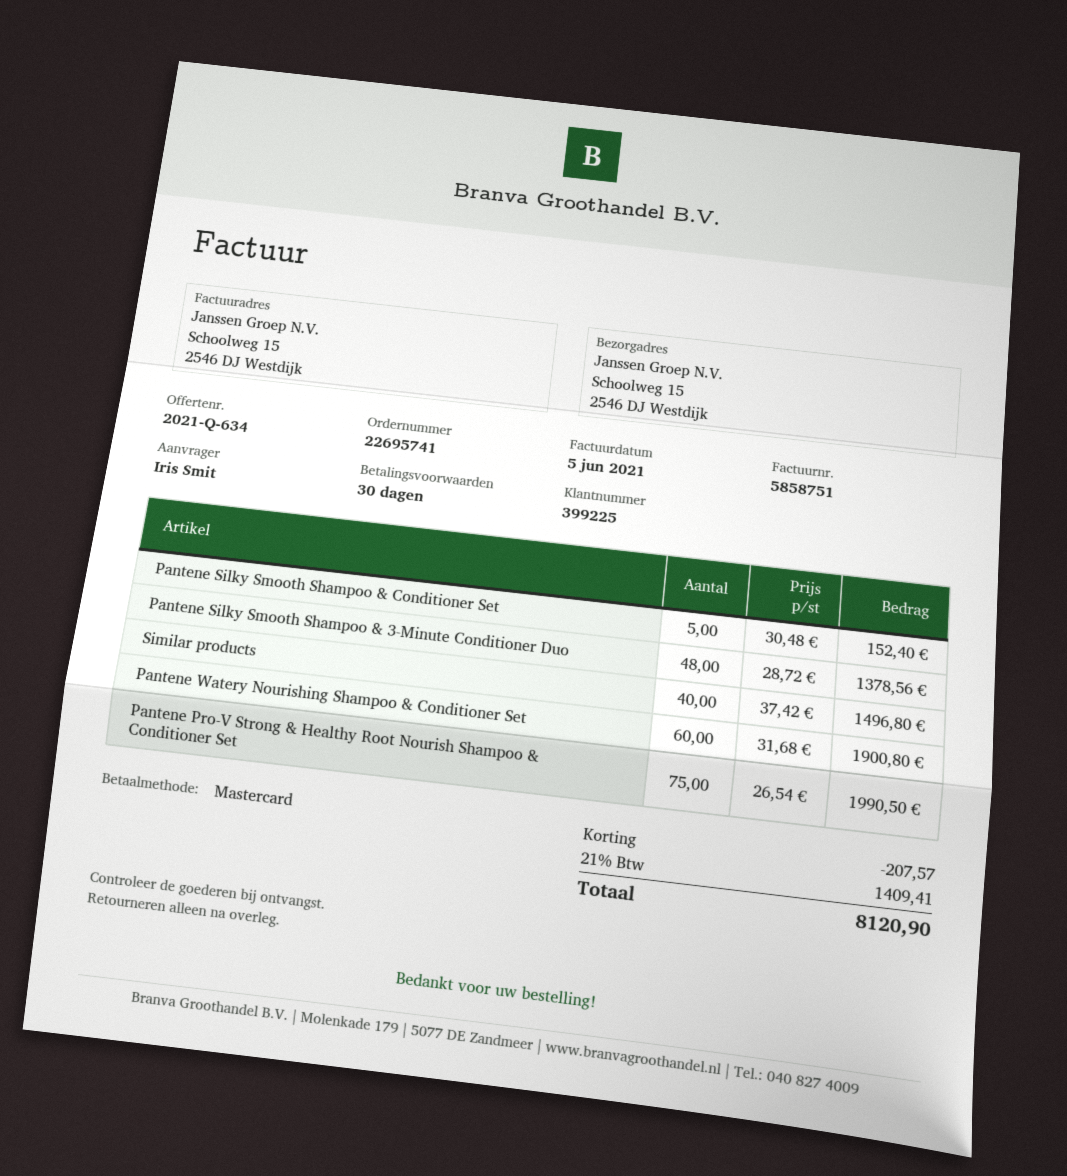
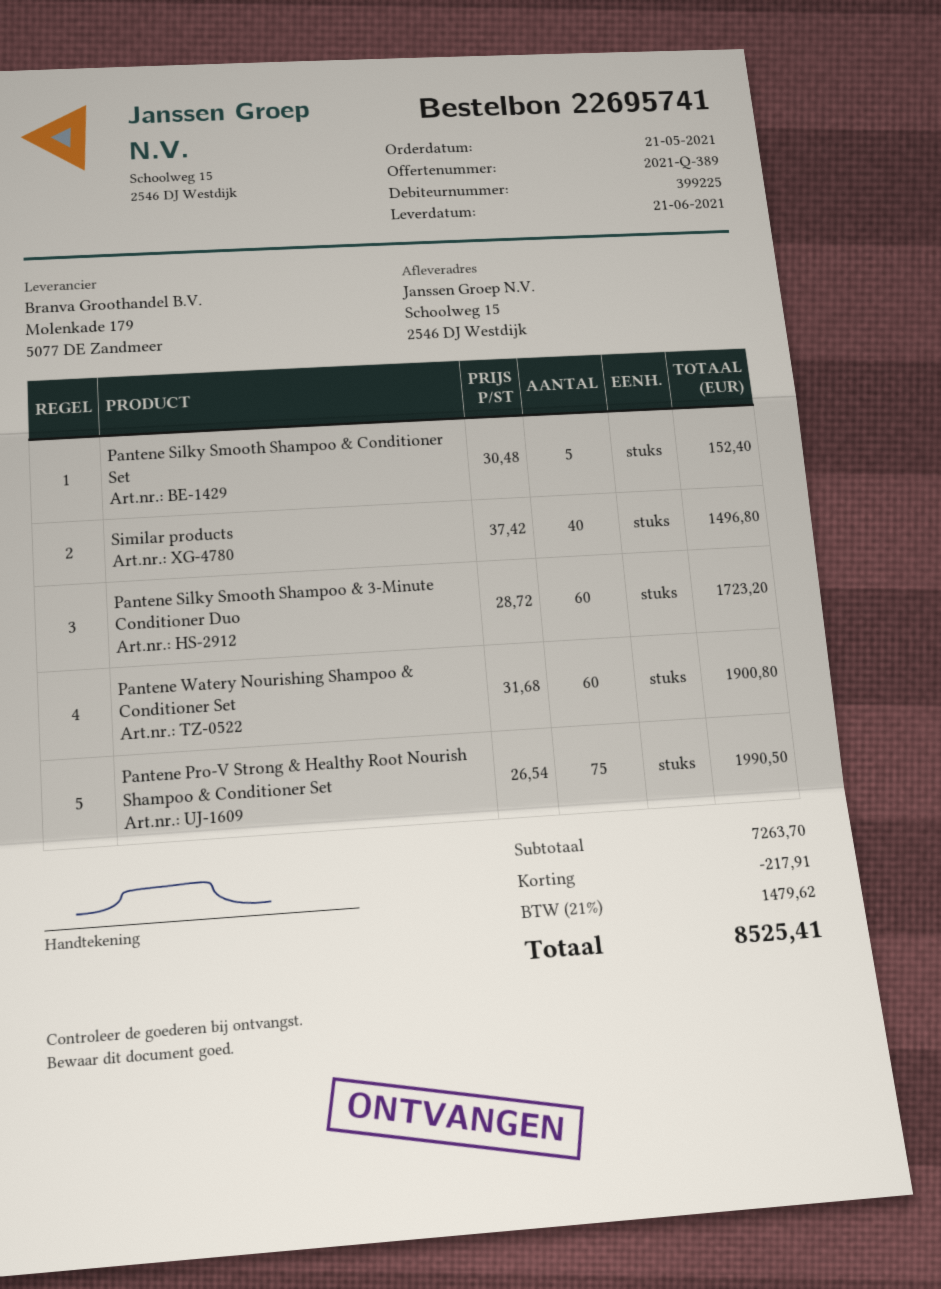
quote number: 2021-Q-634 -> 2021-Q-389
Pantene Silky Smooth Shampoo & 3-Minute Conditioner Duo: 48 x 28.72 = 1378.56 -> 60 x 28.72 = 1723.20
discount: 207.57 -> 217.91
tax: 21% = 1409.41 -> 21% = 1479.62
total: 8120.90 -> 8525.41

